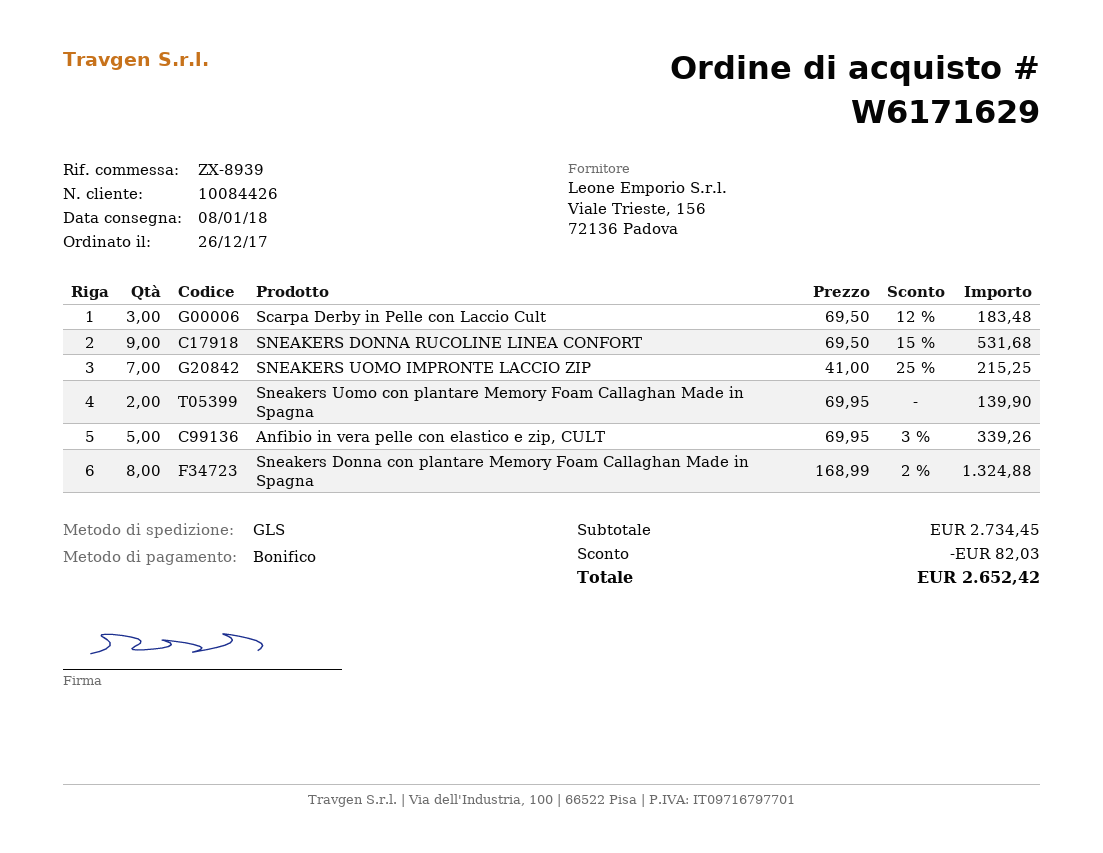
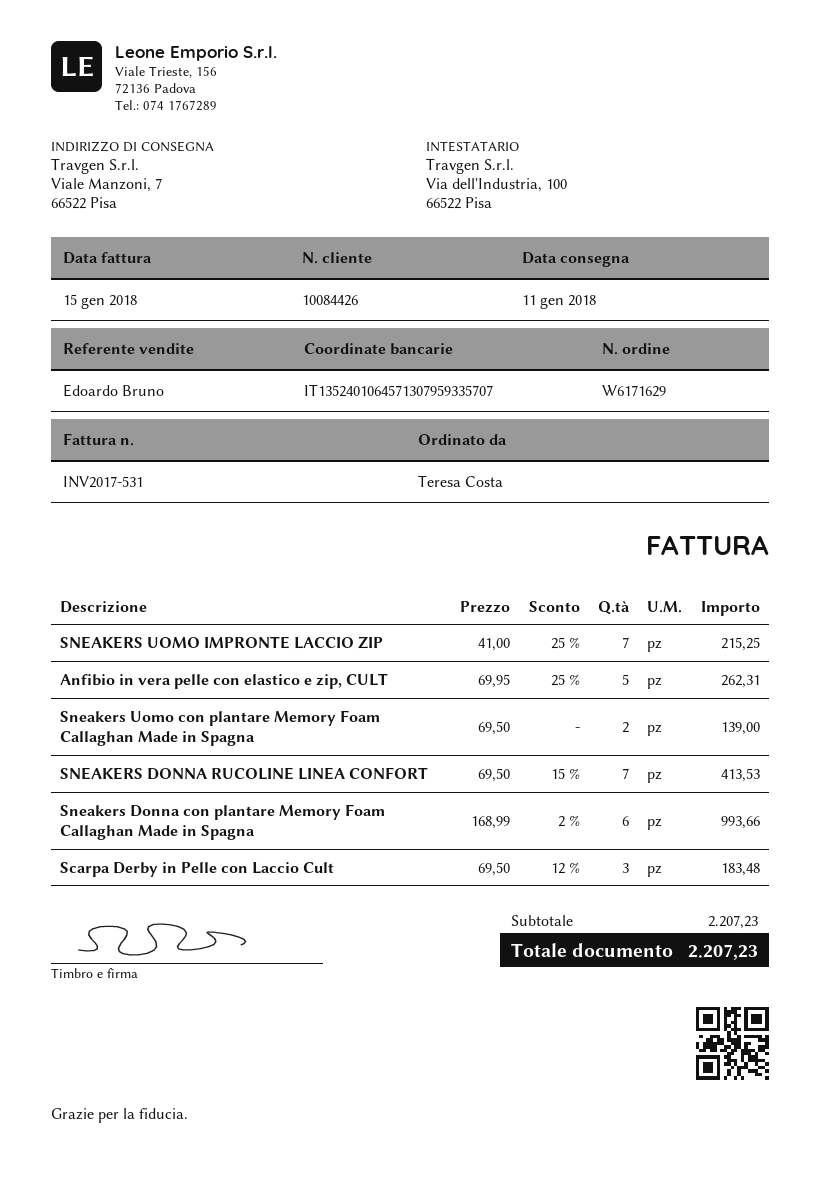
delivery date: 2018-01-08 -> 2018-01-11
SNEAKERS DONNA RUCOLINE LINEA CONFORT: 9 x 69.50 - 15% = 531.68 -> 7 x 69.50 - 15% = 413.53
Sneakers Uomo con plantare Memory Foam Callaghan Made in Spagna: 2 x 69.95 = 139.90 -> 2 x 69.50 = 139.00
Anfibio in vera pelle con elastico e zip, CULT: 5 x 69.95 - 3% = 339.26 -> 5 x 69.95 - 25% = 262.31
Sneakers Donna con plantare Memory Foam Callaghan Made in Spagna: 8 x 168.99 - 2% = 1324.88 -> 6 x 168.99 - 2% = 993.66
subtotal: 2734.45 -> 2207.23
discount: 82.03 -> none
total: 2652.42 -> 2207.23

